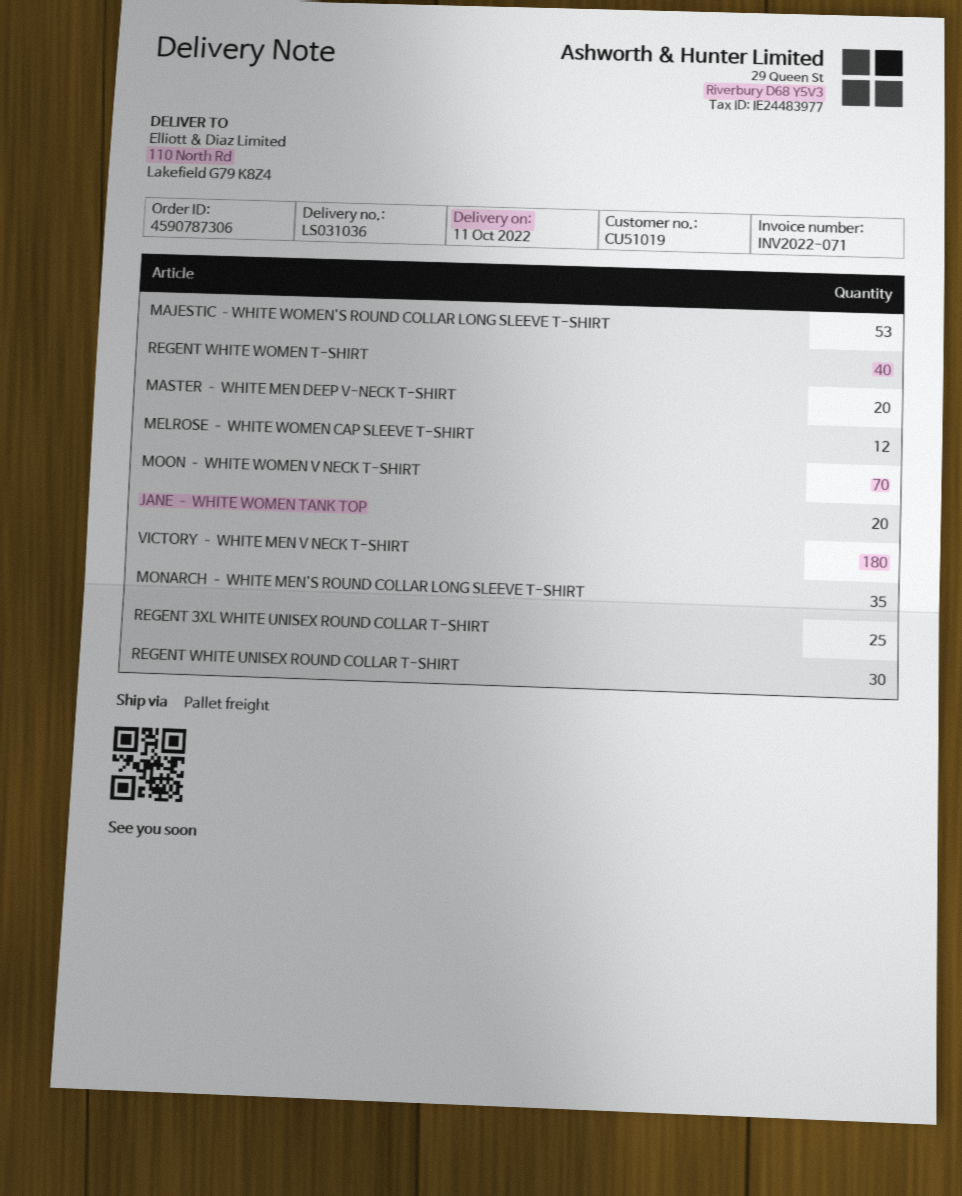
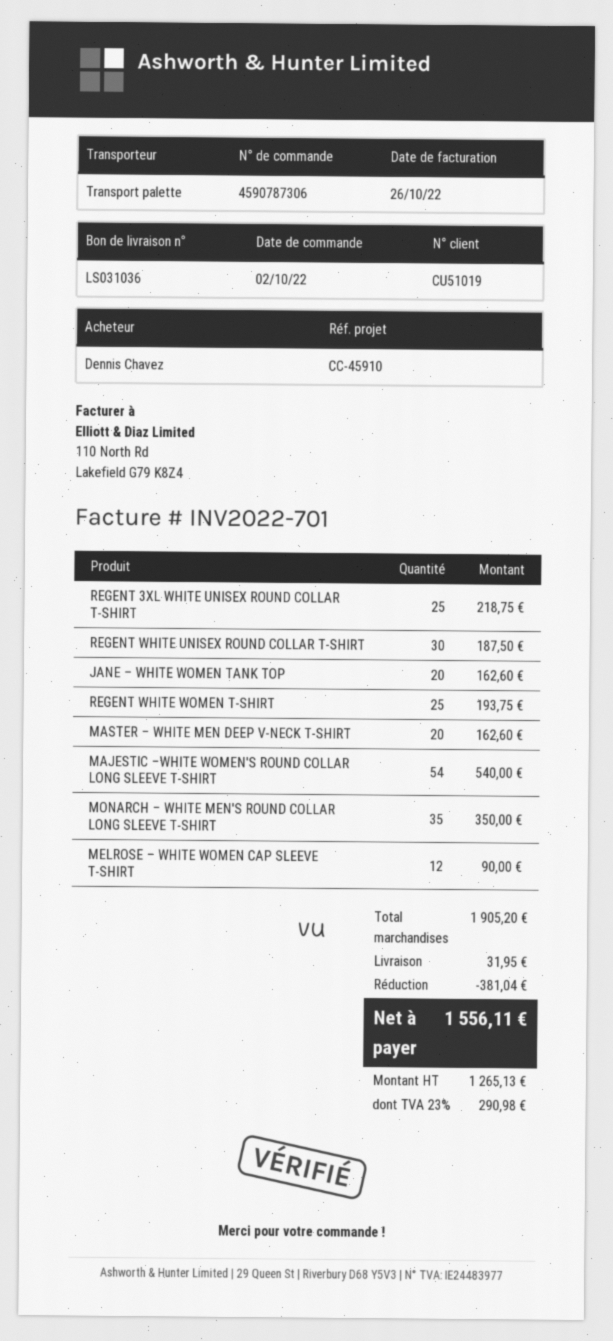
invoice number: INV2022-071 -> INV2022-701
MAJESTIC –WHITE WOMEN'S ROUND COLLAR LONG SLEEVE T-SHIRT: 53 -> 54
REGENT WHITE WOMEN T-SHIRT: 40 -> 25
MOON – WHITE WOMEN V NECK T-SHIRT: 70 -> none
VICTORY – WHITE MEN V NECK T-SHIRT: 180 -> none

